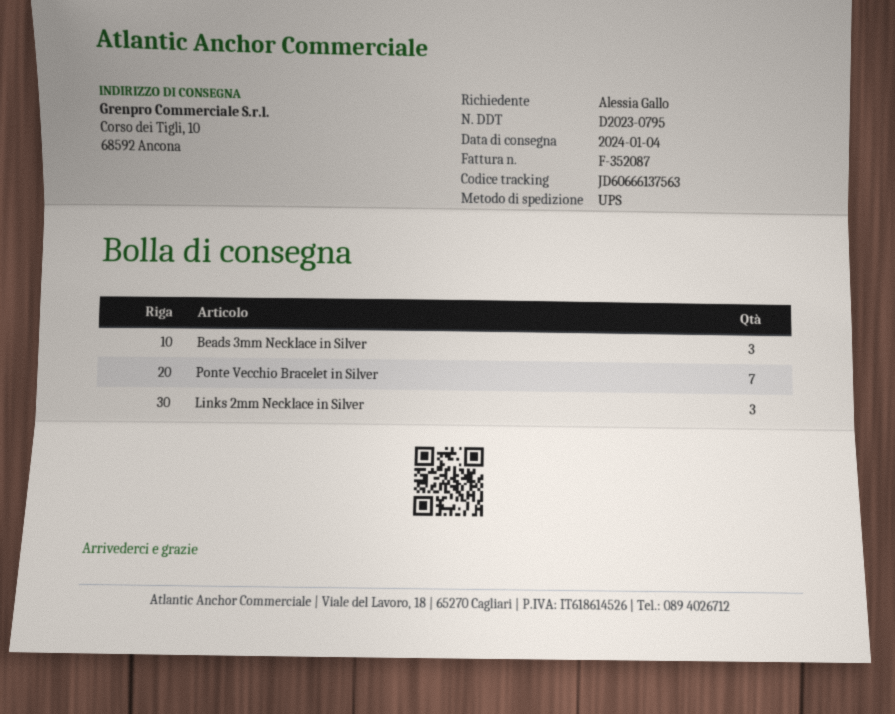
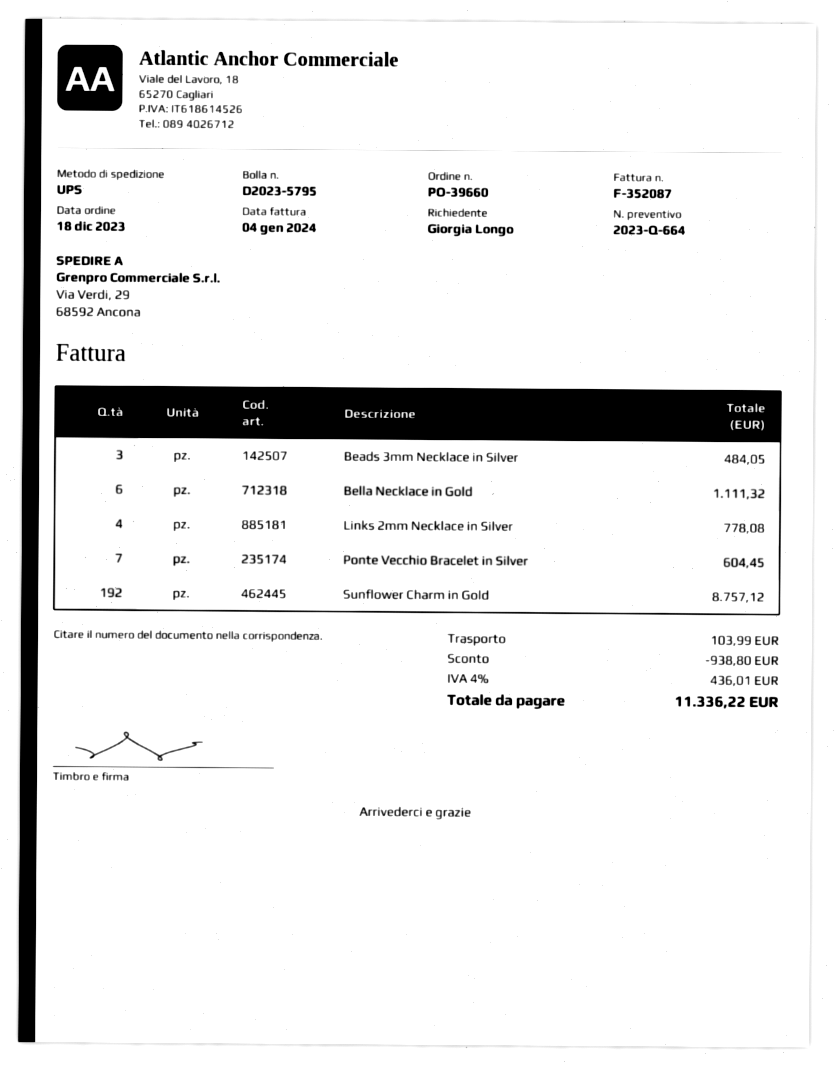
delivery note number: D2023-0795 -> D2023-5795
ordered by: Alessia Gallo -> Giorgia Longo
ship to: Corso dei Tigli, 10, 68592 Ancona -> Via Verdi, 29, 68592 Ancona
Links 2mm Necklace in Silver: 3 -> 4
Bella Necklace in Gold: none -> 6
Sunflower Charm in Gold: none -> 192

